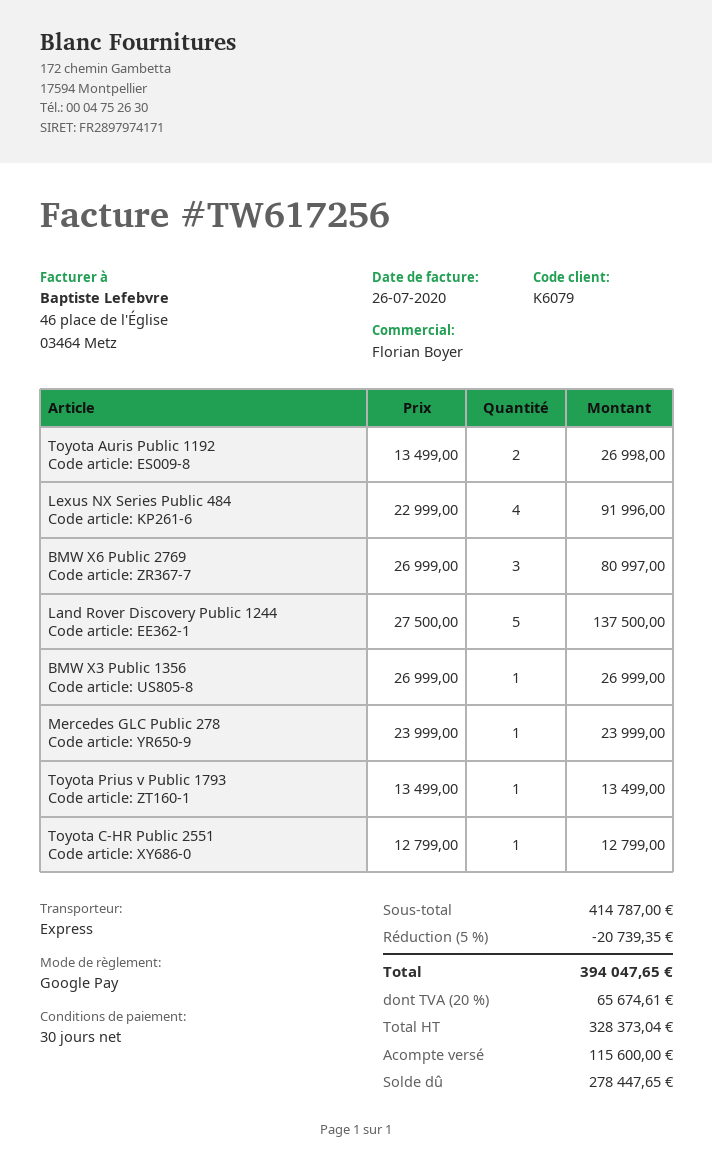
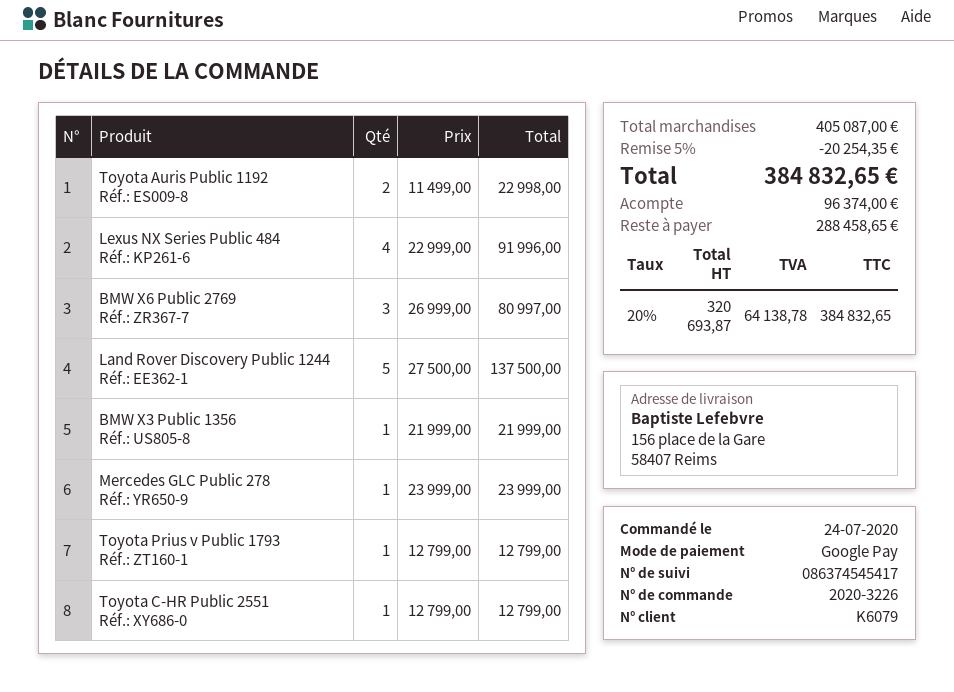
Toyota Auris Public 1192: 2 x 13499.00 = 26998.00 -> 2 x 11499.00 = 22998.00
BMW X3 Public 1356: 1 x 26999.00 = 26999.00 -> 1 x 21999.00 = 21999.00
Toyota Prius v Public 1793: 1 x 13499.00 = 13499.00 -> 1 x 12799.00 = 12799.00
subtotal: 414787.00 -> 405087.00
discount: 5% = 20739.35 -> 5% = 20254.35
net: 328373.04 -> 320693.87
tax: 20% = 65674.61 -> 20% = 64138.78
total: 394047.65 -> 384832.65
deposit: 115600.00 -> 96374.00
balance: 278447.65 -> 288458.65

